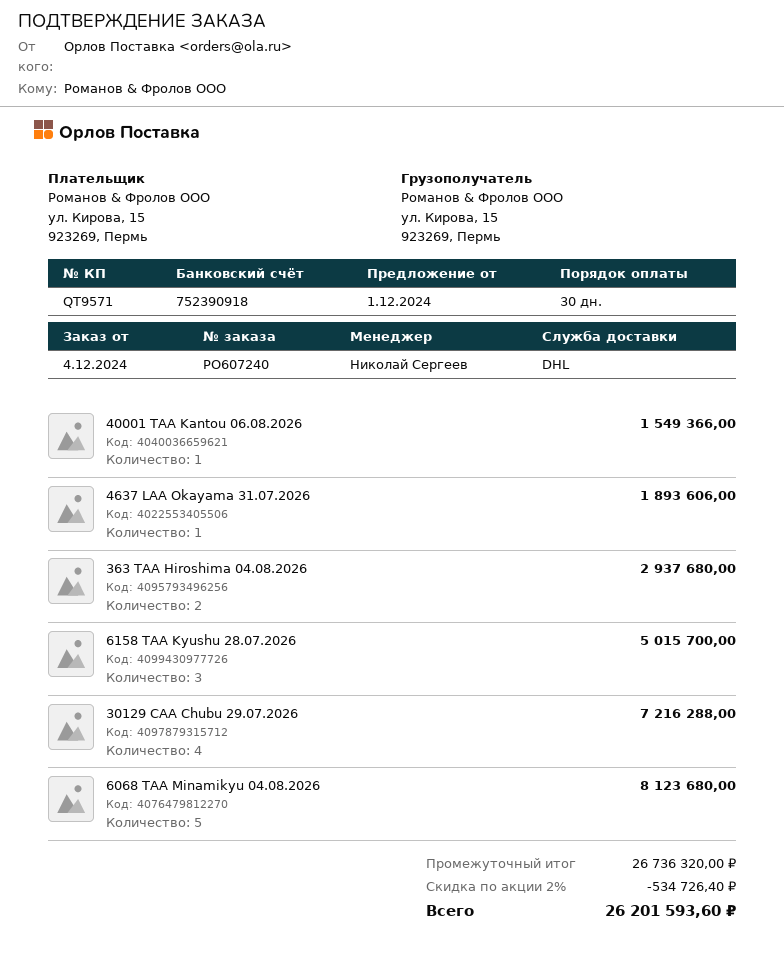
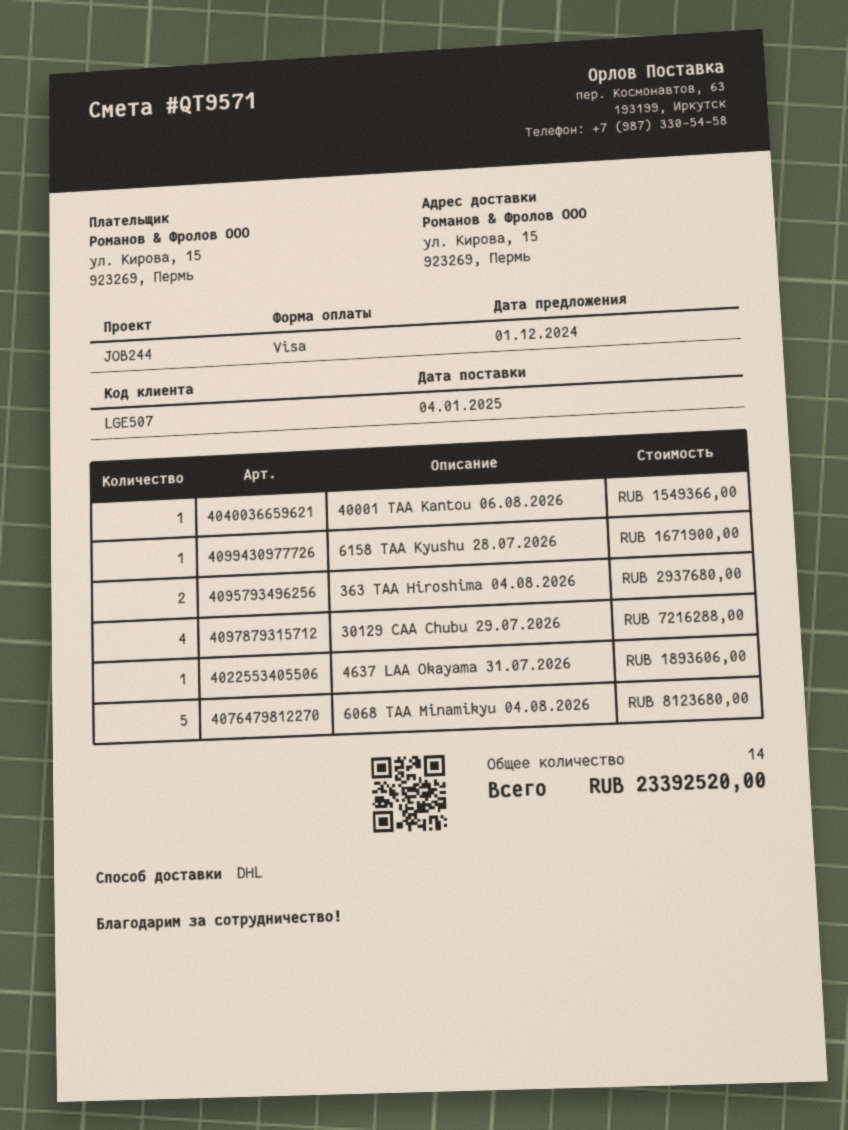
6158 TAA Kyushu 28.07.2026: 3 for 5015700.00 -> 1 for 1671900.00
discount: 2% = 534726.40 -> none
total: 26201593.60 -> 23392520.00

